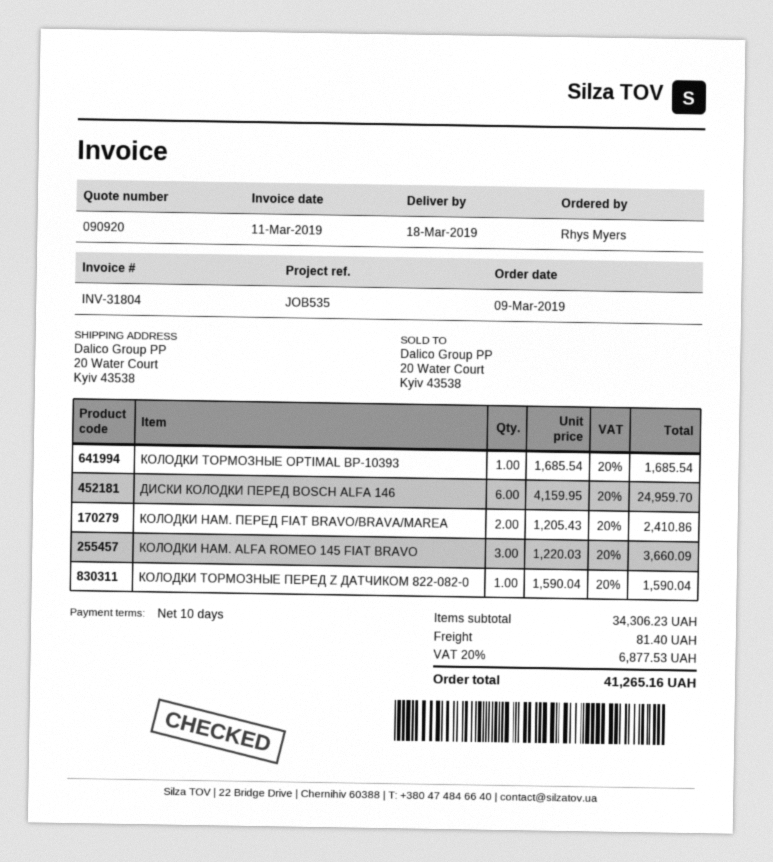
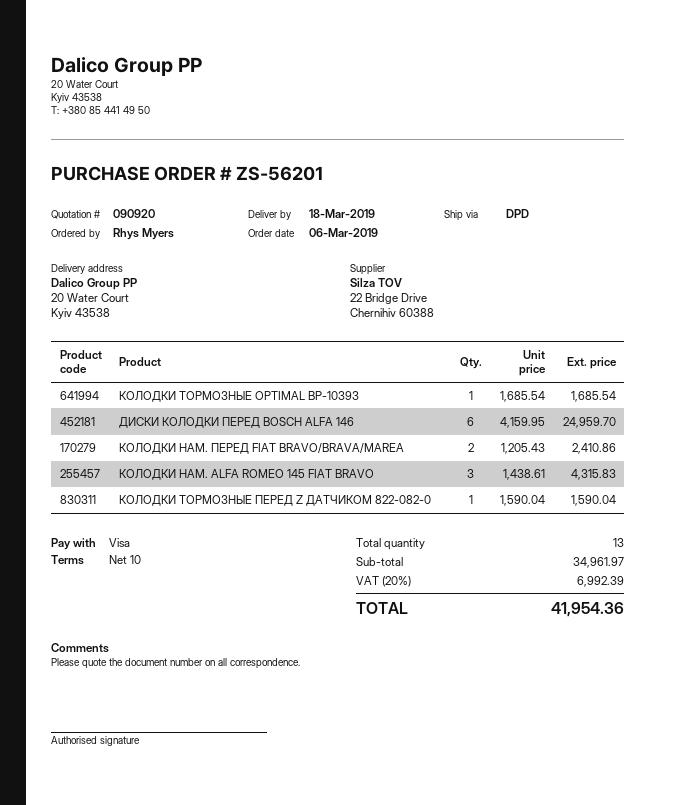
order date: 2019-03-09 -> 2019-03-06
КОЛОДКИ HAM. ALFA ROMEO 145 FIAT BRAVO: 3 x 1220.03 = 3660.09 -> 3 x 1438.61 = 4315.83
subtotal: 34306.23 -> 34961.97
shipping: 81.40 -> none
tax: 20% = 6877.53 -> 20% = 6992.39
total: 41265.16 -> 41954.36

